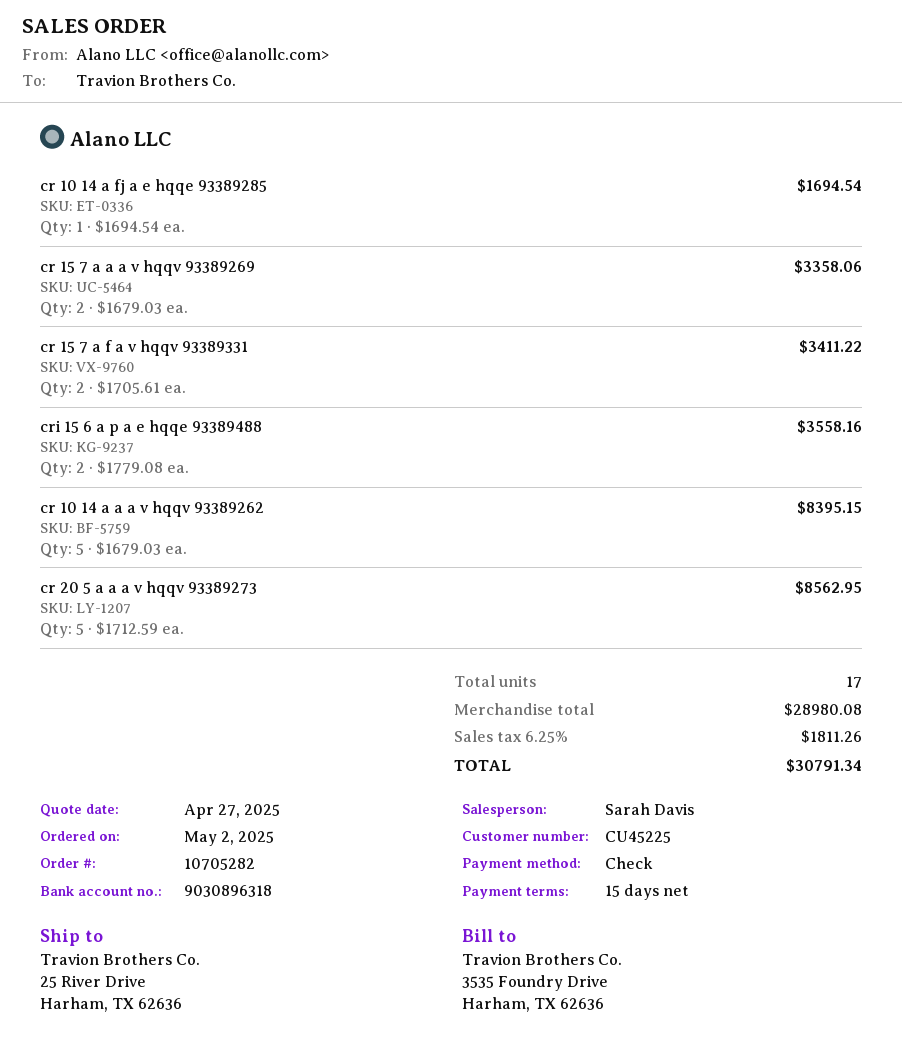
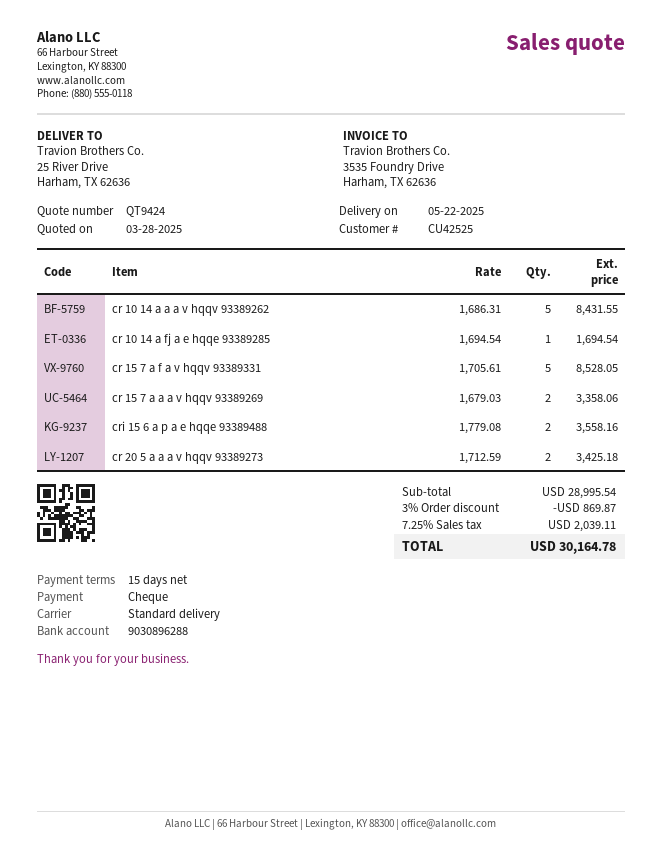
quote date: 2025-04-27 -> 2025-03-28
customer number: CU45225 -> CU42525
bank account: 9030896318 -> 9030896288
cr 15 7 a f a v hqqv 93389331: 2 x 1705.61 = 3411.22 -> 5 x 1705.61 = 8528.05
cr 10 14 a a a v hqqv 93389262: 5 x 1679.03 = 8395.15 -> 5 x 1686.31 = 8431.55
cr 20 5 a a a v hqqv 93389273: 5 x 1712.59 = 8562.95 -> 2 x 1712.59 = 3425.18
subtotal: 28980.08 -> 28995.54
discount: none -> 3% = 869.87
tax: 6.25% = 1811.26 -> 7.25% = 2039.11
total: 30791.34 -> 30164.78

